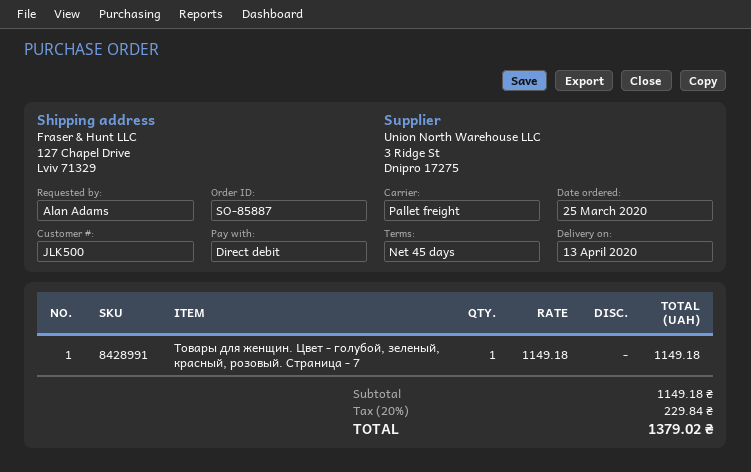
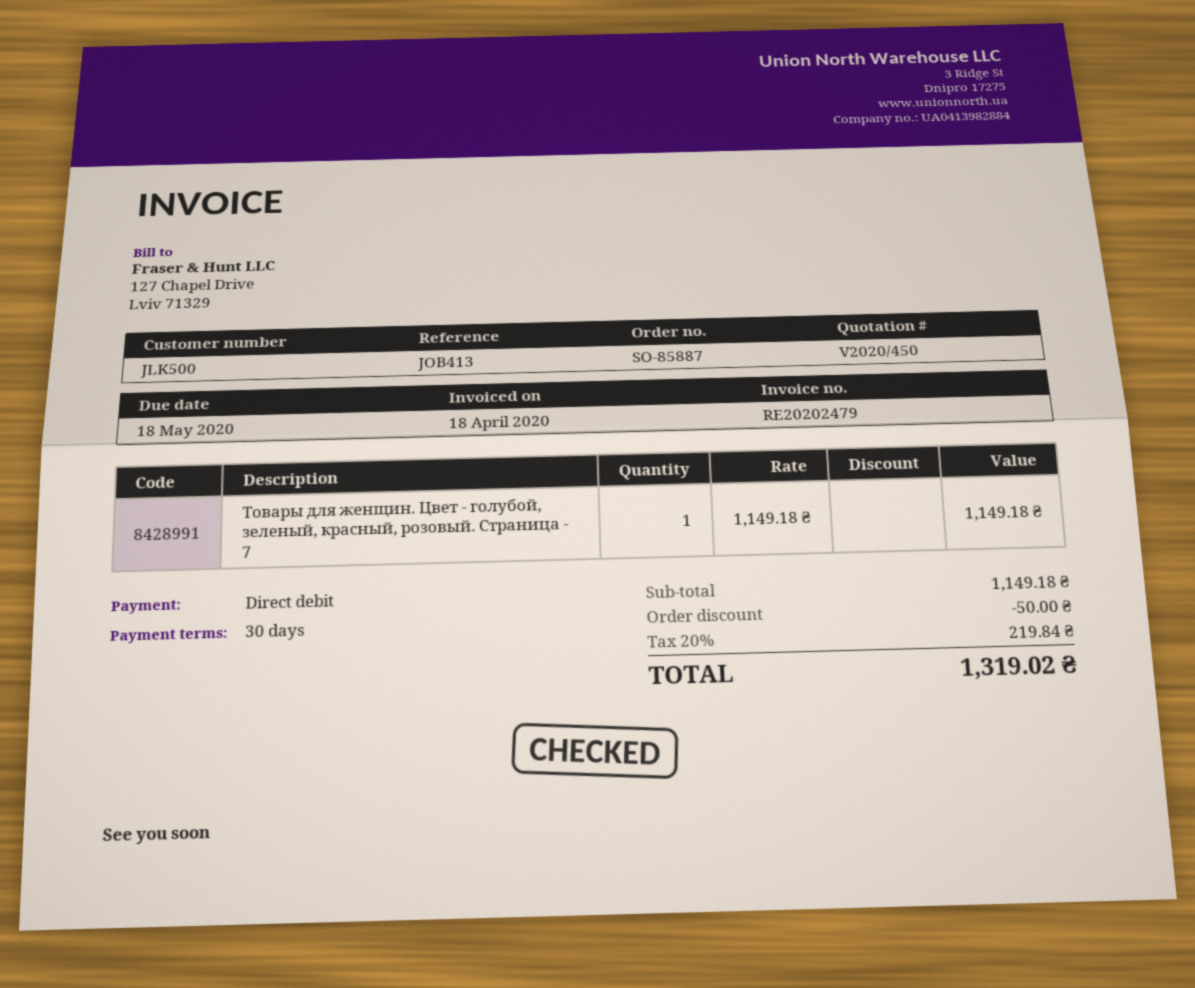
payment terms: 45 days -> 30 days
discount: none -> 50.00
tax: 20% = 229.84 -> 20% = 219.84
total: 1379.02 -> 1319.02

